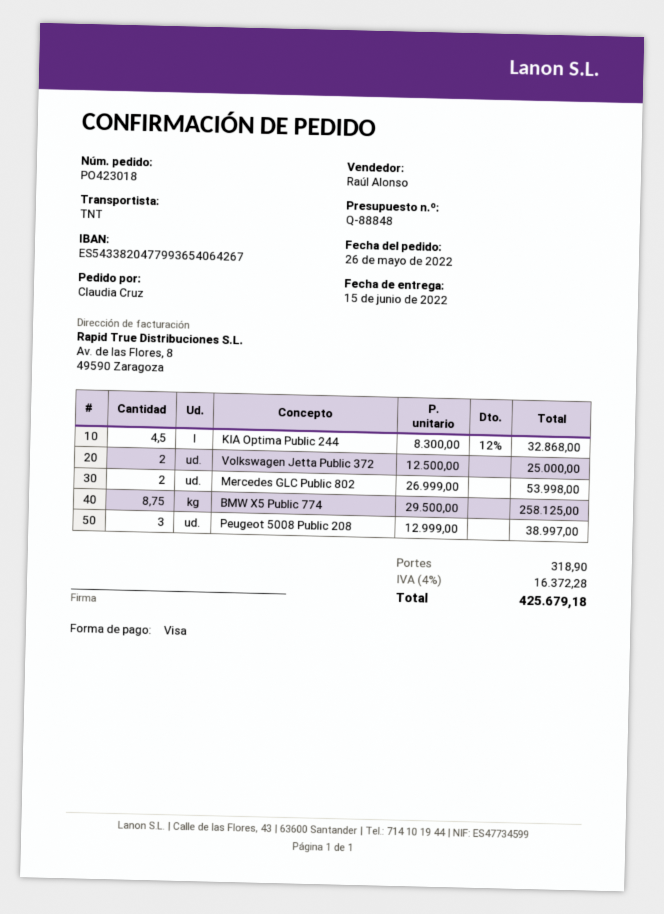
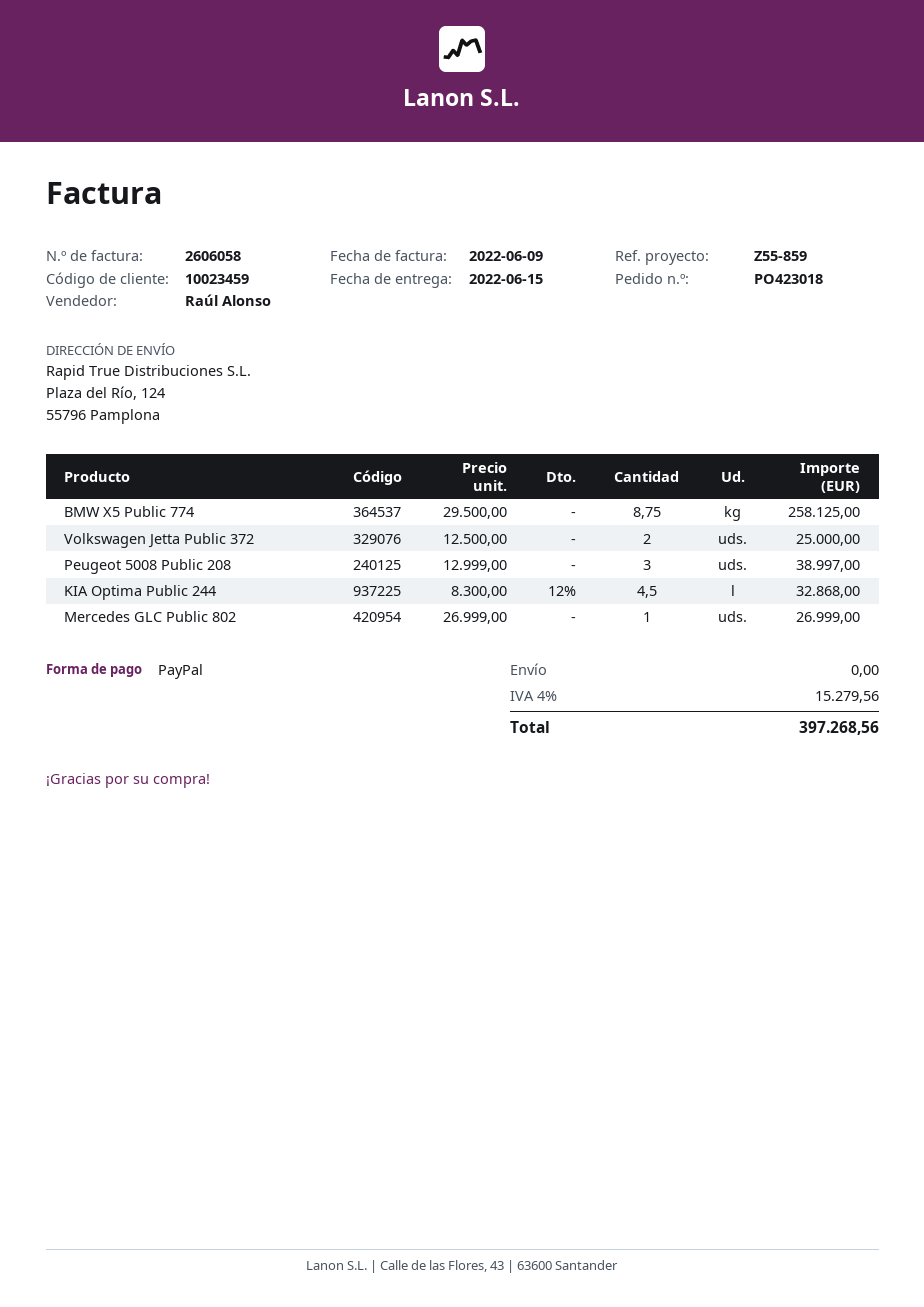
payment method: Visa -> PayPal
Mercedes GLC Public 802: 2 x 26999.00 = 53998.00 -> 1 x 26999.00 = 26999.00
shipping: 318.90 -> 0.00
tax: 4% = 16372.28 -> 4% = 15279.56
total: 425679.18 -> 397268.56

